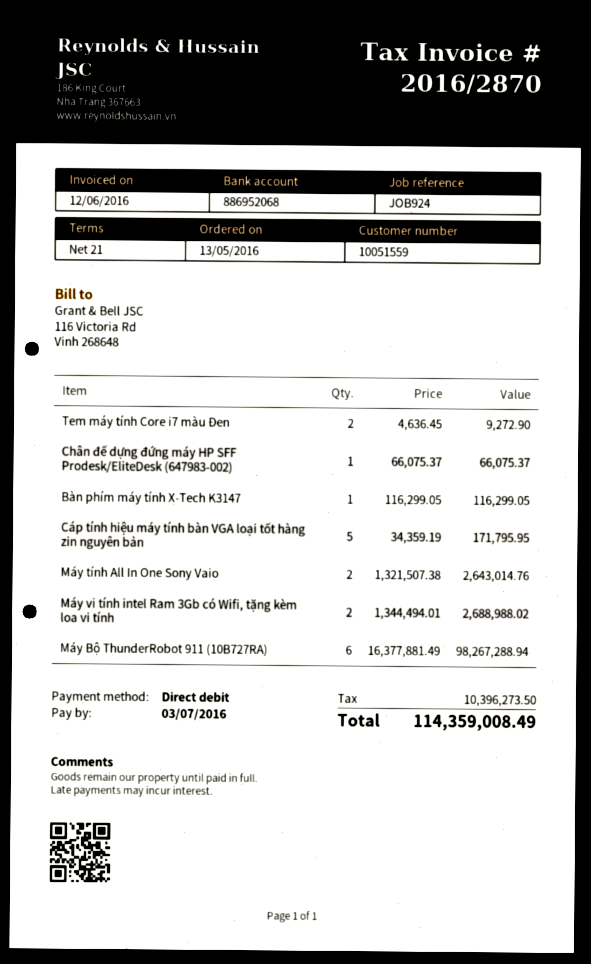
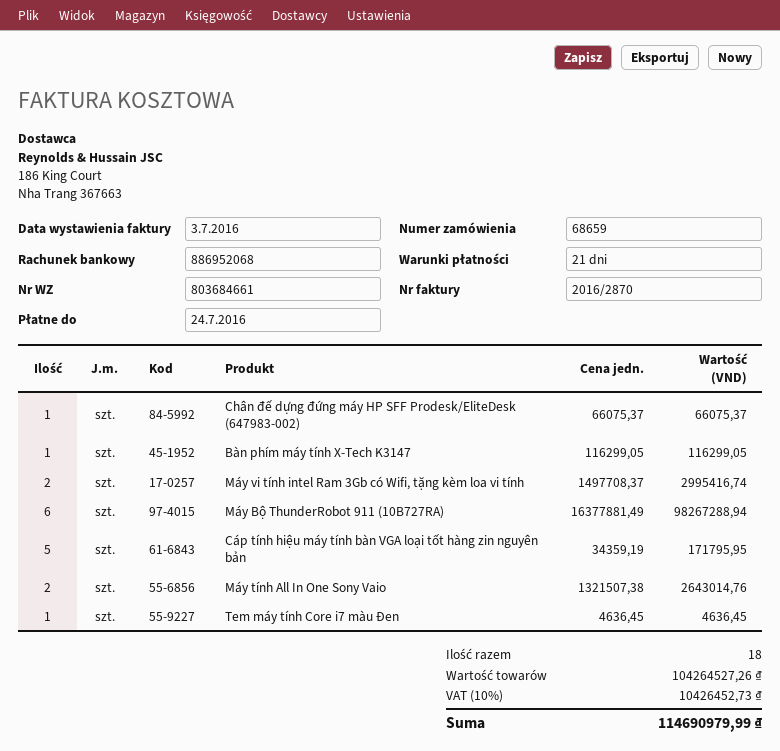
invoice date: 2016-06-12 -> 2016-07-03
due date: 2016-07-03 -> 2016-07-24
Tem máy tính Core i7 màu Đen: 2 x 4636.45 = 9272.90 -> 1 x 4636.45 = 4636.45
Máy vi tính intel Ram 3Gb có Wifi, tặng kèm loa vi tính: 2 x 1344494.01 = 2688988.02 -> 2 x 1497708.37 = 2995416.74
tax: 10396273.50 -> 10426452.73
total: 114359008.49 -> 114690979.99

